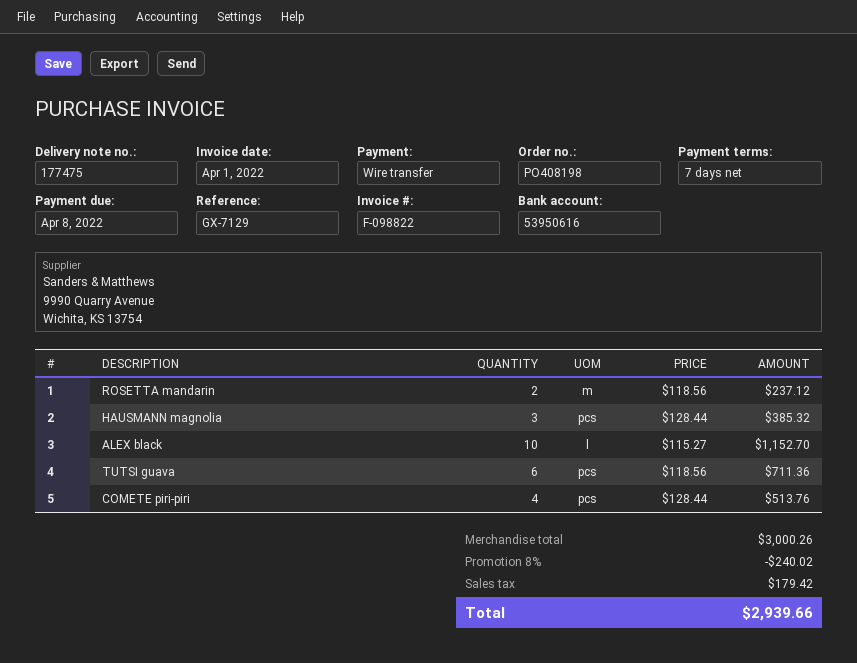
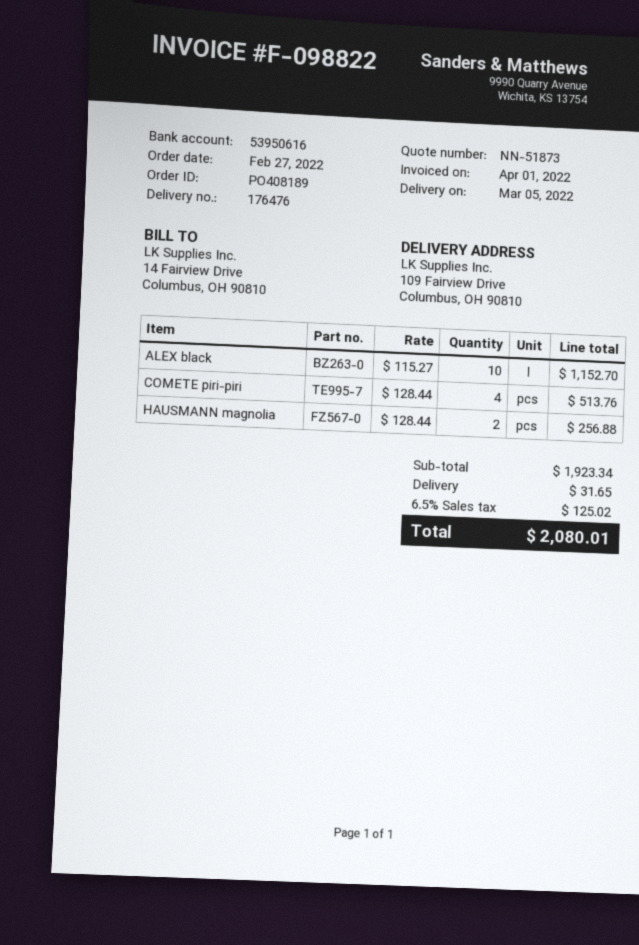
order number: PO408198 -> PO408189
delivery note number: 177475 -> 176476
ROSETTA mandarin: 2 x 118.56 = 237.12 -> none
HAUSMANN magnolia: 3 x 128.44 = 385.32 -> 2 x 128.44 = 256.88
TUTSI guava: 6 x 118.56 = 711.36 -> none
subtotal: 3000.26 -> 1923.34
discount: 8% = 240.02 -> none
shipping: none -> 31.65
tax: 179.42 -> 125.02
total: 2939.66 -> 2080.01

